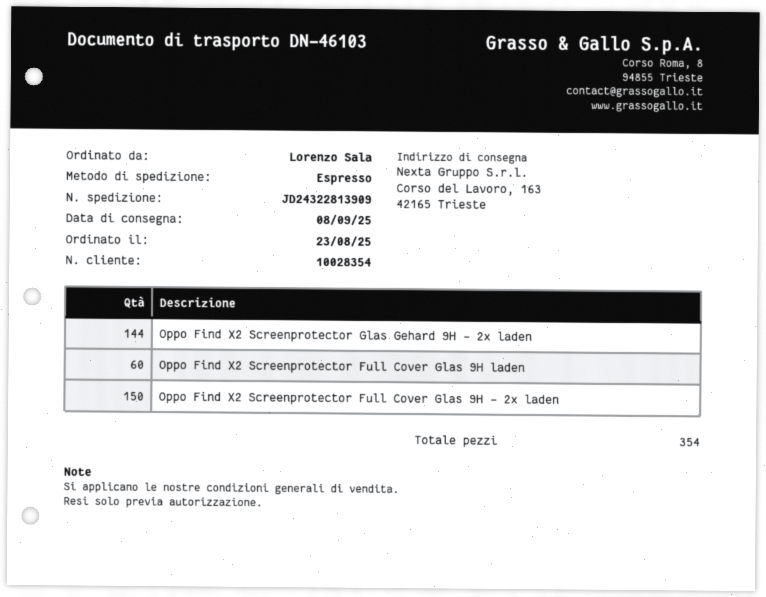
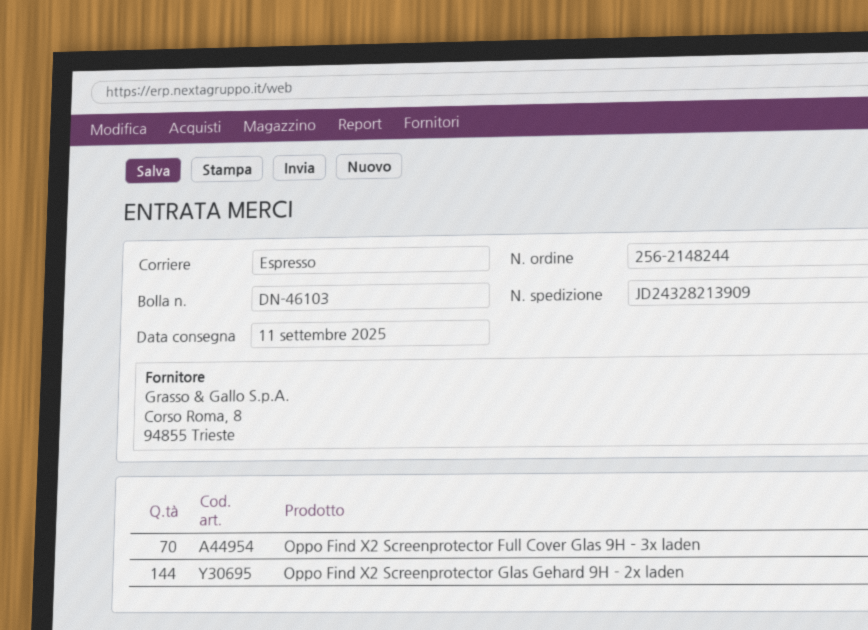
delivery date: 2025-09-08 -> 2025-09-11
tracking number: JD24322813909 -> JD24328213909
Oppo Find X2 Screenprotector Full Cover Glas 9H laden: 60 -> none
Oppo Find X2 Screenprotector Full Cover Glas 9H - 2x laden: 150 -> none
Oppo Find X2 Screenprotector Full Cover Glas 9H - 3x laden: none -> 70

